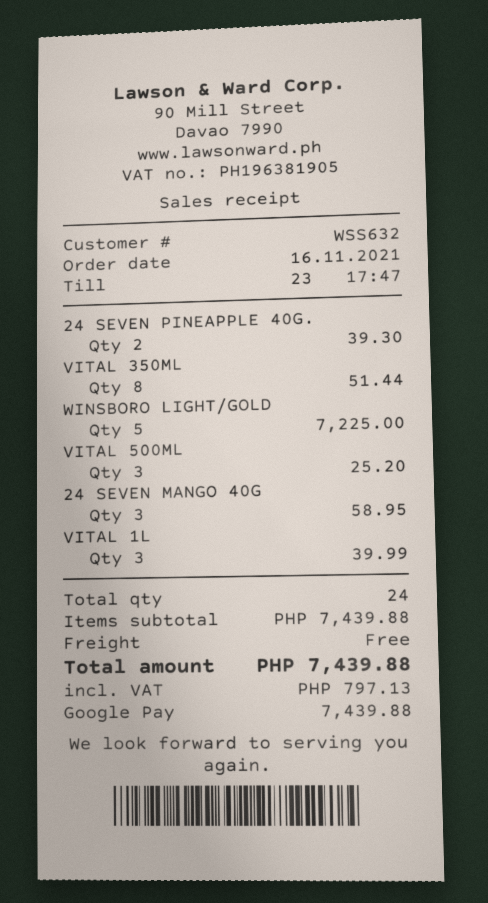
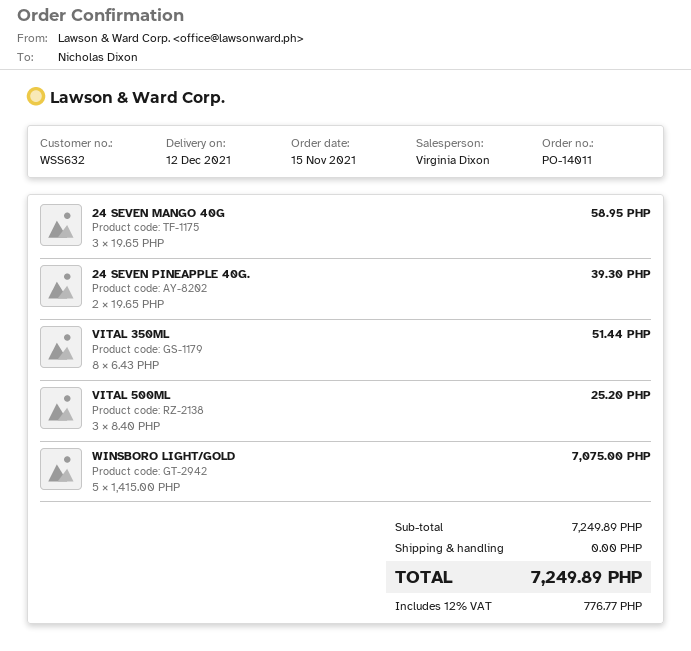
order date: 2021-11-16 -> 2021-11-15
WINSBORO LIGHT/GOLD: 5 for 7225.00 -> 5 for 7075.00
VITAL 1L: 3 for 39.99 -> none
subtotal: 7439.88 -> 7249.89
tax: 797.13 -> 776.77
total: 7439.88 -> 7249.89

